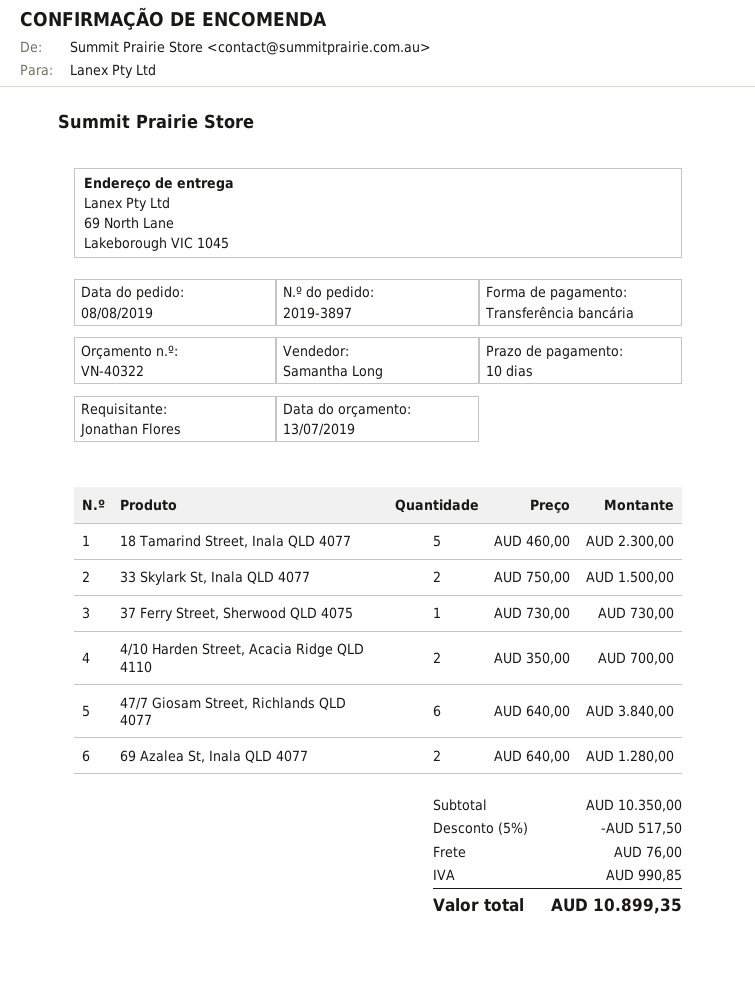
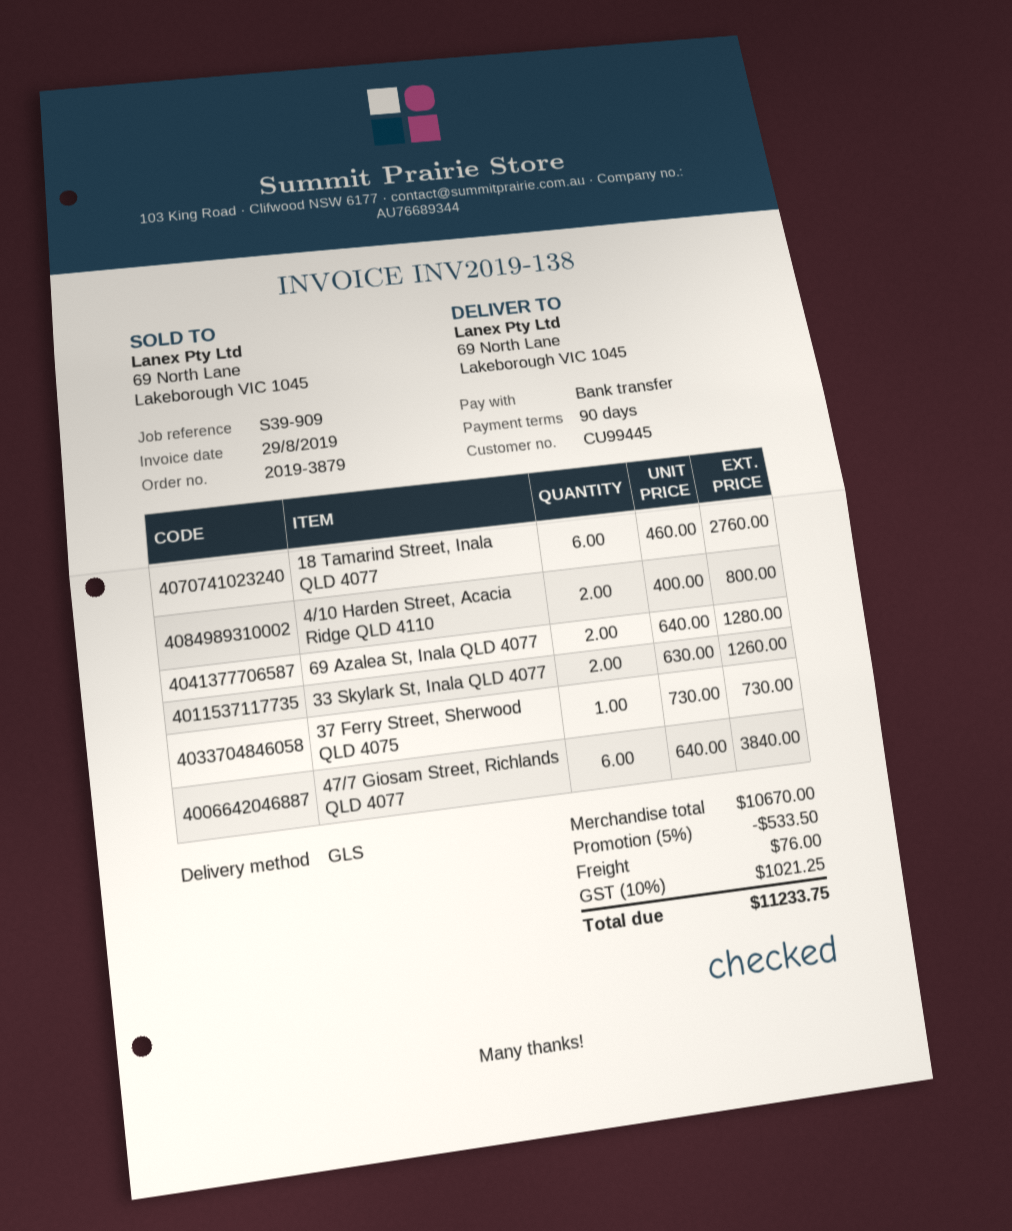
order number: 2019-3897 -> 2019-3879
payment terms: 10 days -> 90 days
18 Tamarind Street, Inala QLD 4077: 5 x 460.00 = 2300.00 -> 6 x 460.00 = 2760.00
33 Skylark St, Inala QLD 4077: 2 x 750.00 = 1500.00 -> 2 x 630.00 = 1260.00
4/10 Harden Street, Acacia Ridge QLD 4110: 2 x 350.00 = 700.00 -> 2 x 400.00 = 800.00
subtotal: 10350.00 -> 10670.00
discount: 5% = 517.50 -> 5% = 533.50
tax: 990.85 -> 1021.25
total: 10899.35 -> 11233.75

